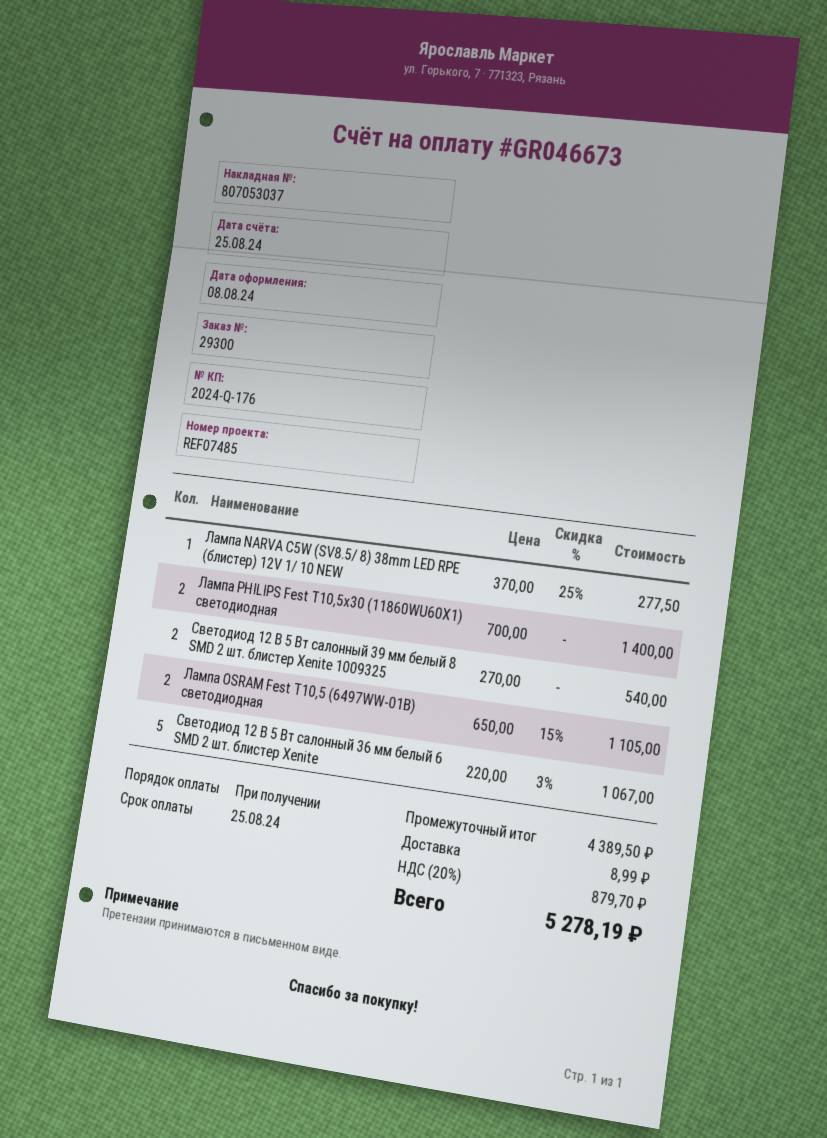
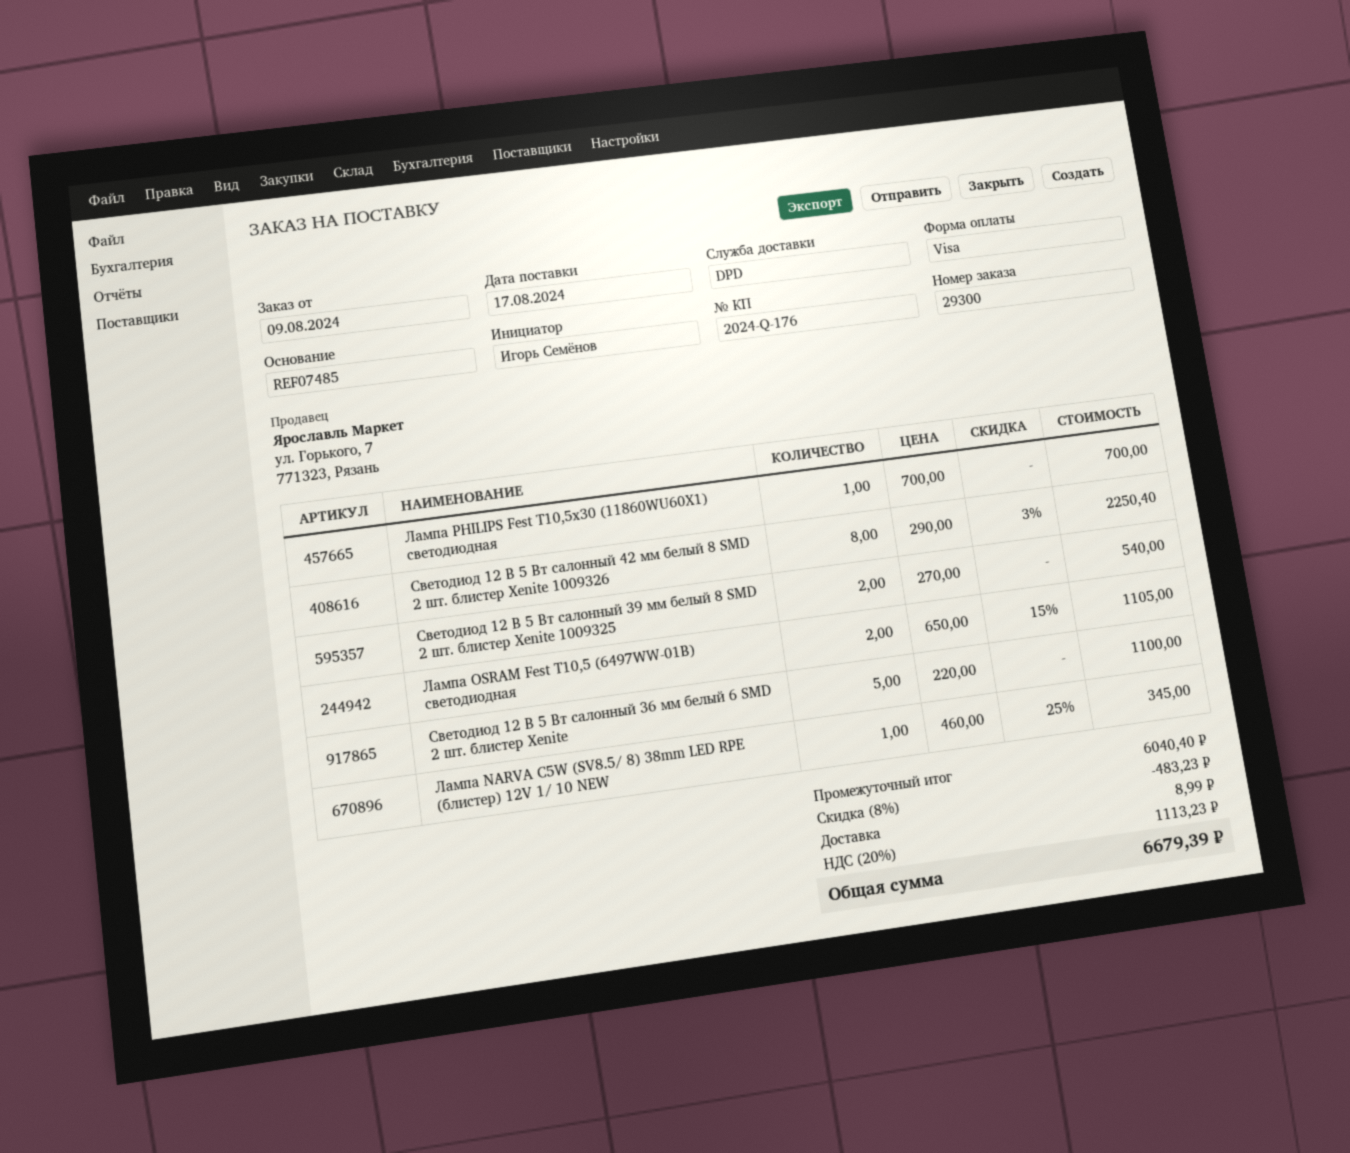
order date: 2024-08-08 -> 2024-08-09
Лампа NARVA C5W (SV8.5/ 8) 38mm LED RPE (блистер) 12V 1/ 10 NEW: 1 x 370.00 - 25% = 277.50 -> 1 x 460.00 - 25% = 345.00
Лампа PHILIPS Fest T10,5x30 (11860WU60X1) светодиодная: 2 x 700.00 = 1400.00 -> 1 x 700.00 = 700.00
Светодиод 12 В 5 Вт салонный 36 мм белый 6 SMD 2 шт. блистер Xenite: 5 x 220.00 - 3% = 1067.00 -> 5 x 220.00 = 1100.00
Светодиод 12 В 5 Вт салонный 42 мм белый 8 SMD 2 шт. блистер Xenite 1009326: none -> 8 x 290.00 - 3% = 2250.40
subtotal: 4389.50 -> 6040.40
discount: none -> 8% = 483.23
tax: 20% = 879.70 -> 20% = 1113.23
total: 5278.19 -> 6679.39

